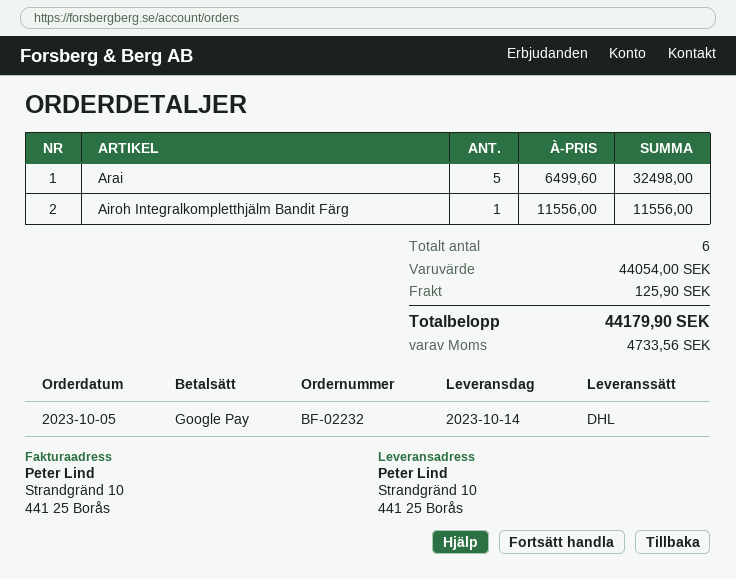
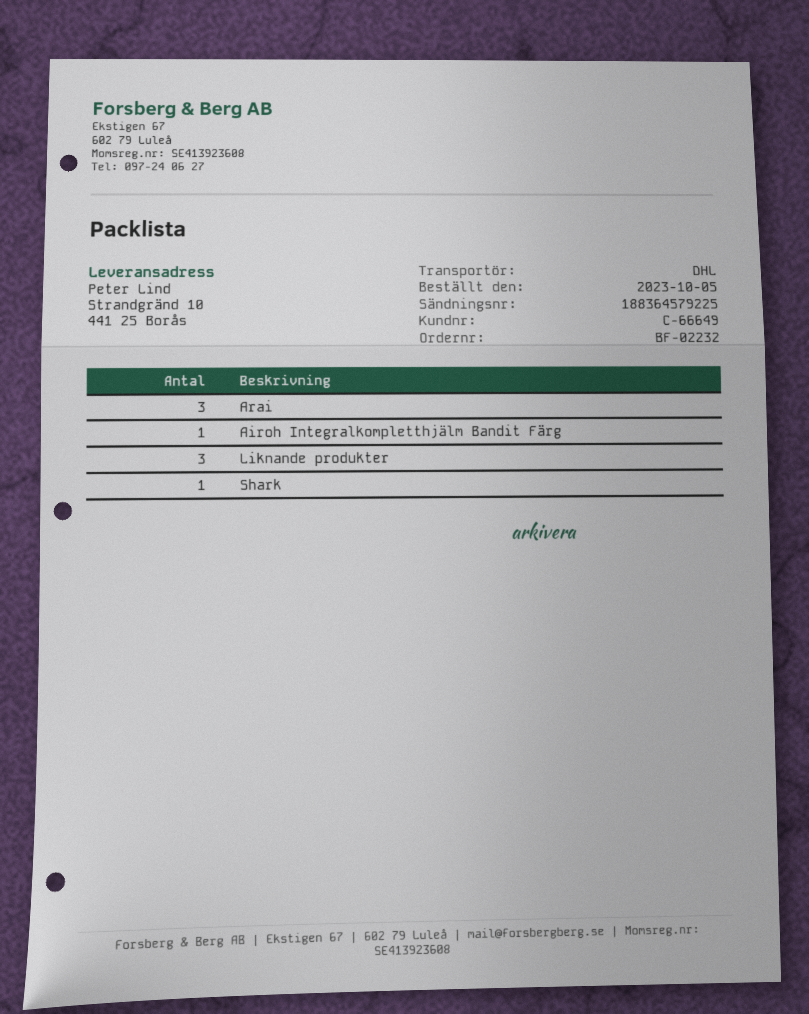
Arai: 5 -> 3
Liknande produkter: none -> 3
Shark: none -> 1

